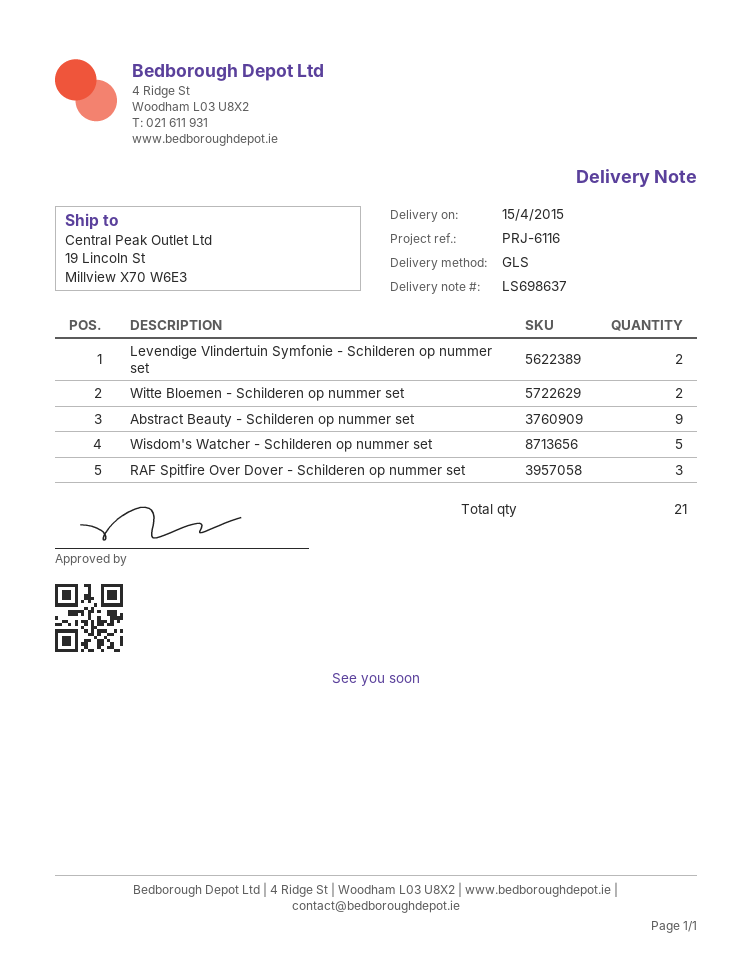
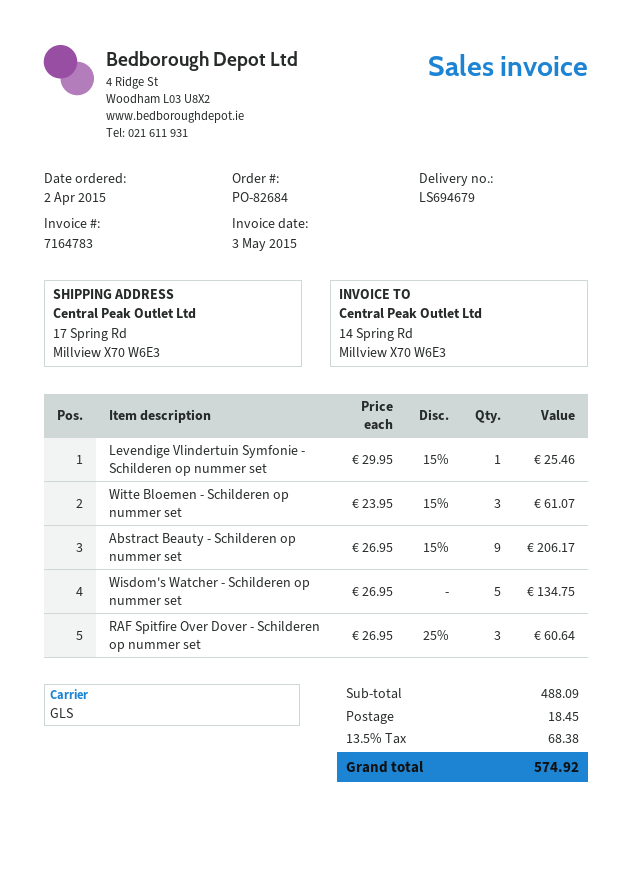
delivery note number: LS698637 -> LS694679
ship to: 19 Lincoln St, Millview X70 W6E3 -> 17 Spring Rd, Millview X70 W6E3
Levendige Vlindertuin Symfonie - Schilderen op nummer set: 2 -> 1
Witte Bloemen - Schilderen op nummer set: 2 -> 3

